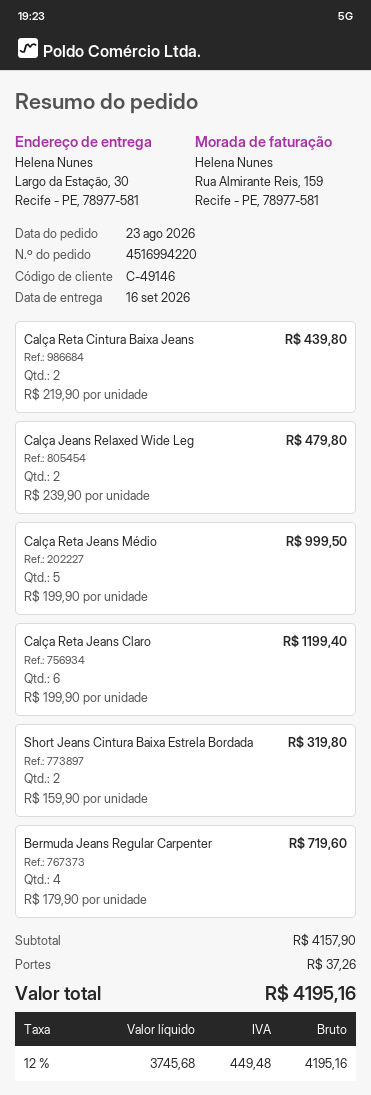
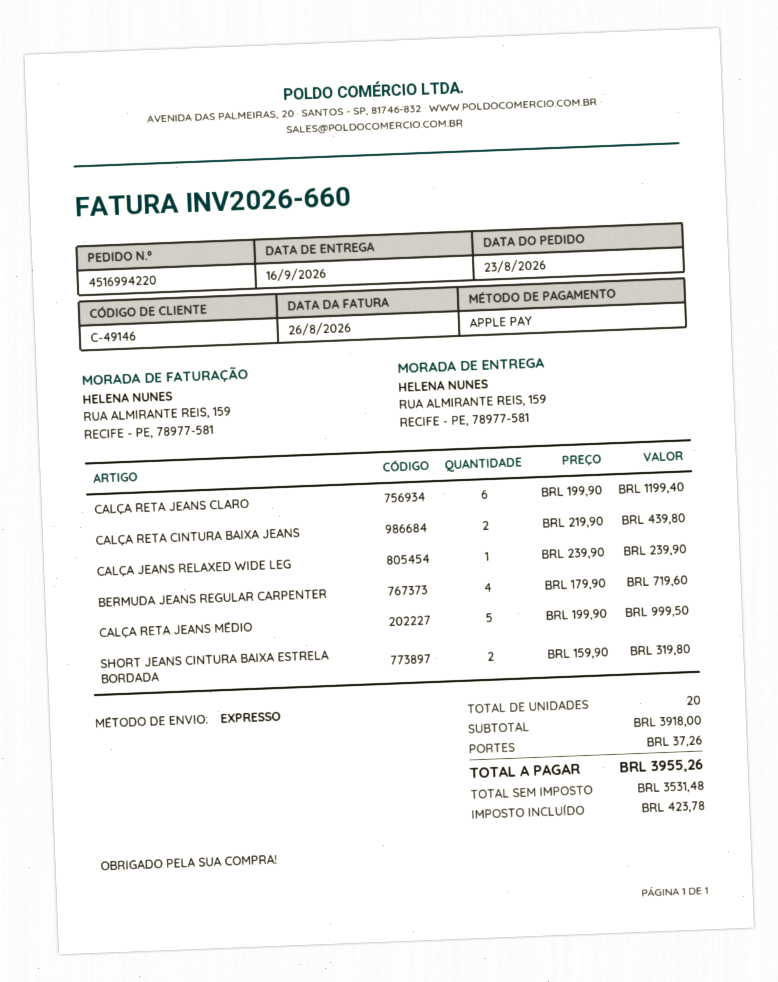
ship to: Largo da Estação, 30, Recife - PE, 78977-581 -> RUA ALMIRANTE REIS, 159, RECIFE - PE, 78977-581
Calça Jeans Relaxed Wide Leg: 2 x 239.90 = 479.80 -> 1 x 239.90 = 239.90
subtotal: 4157.90 -> 3918.00
net: 3745.68 -> 3531.48
tax: 449.48 -> 423.78
total: 4195.16 -> 3955.26

